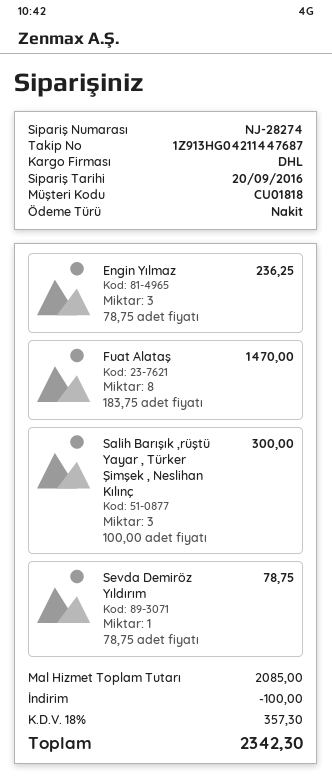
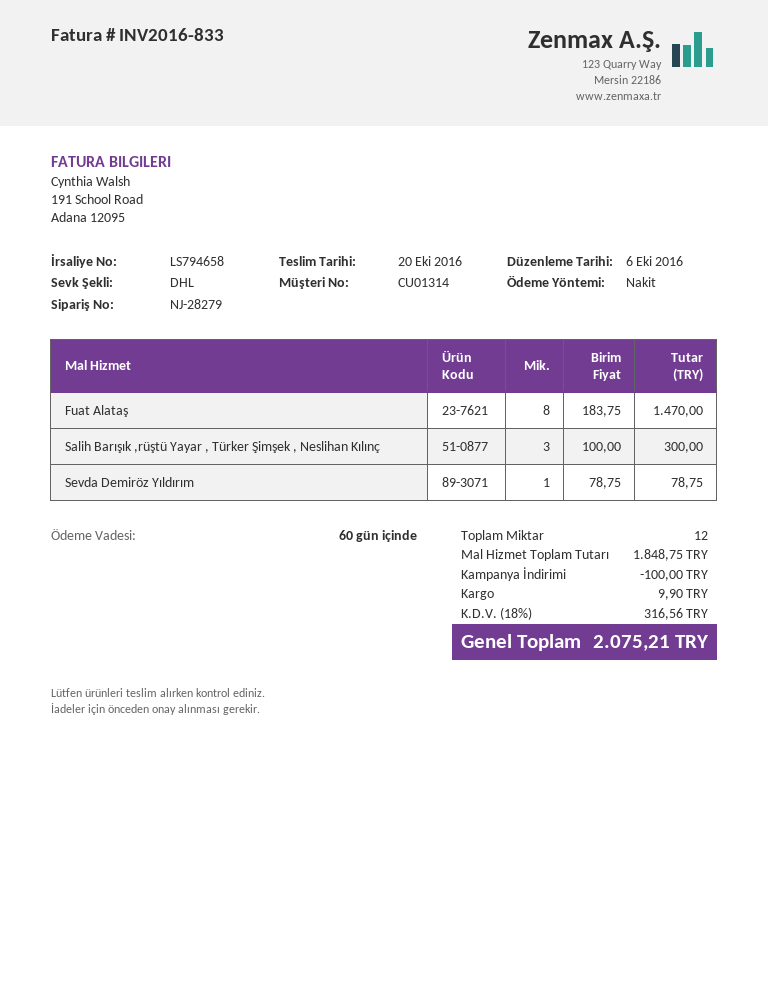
order number: NJ-28274 -> NJ-28279
customer number: CU01818 -> CU01314
Engin Yılmaz: 3 x 78.75 = 236.25 -> none
subtotal: 2085.00 -> 1848.75
shipping: none -> 9.90
tax: 18% = 357.30 -> 18% = 316.56
total: 2342.30 -> 2075.21

